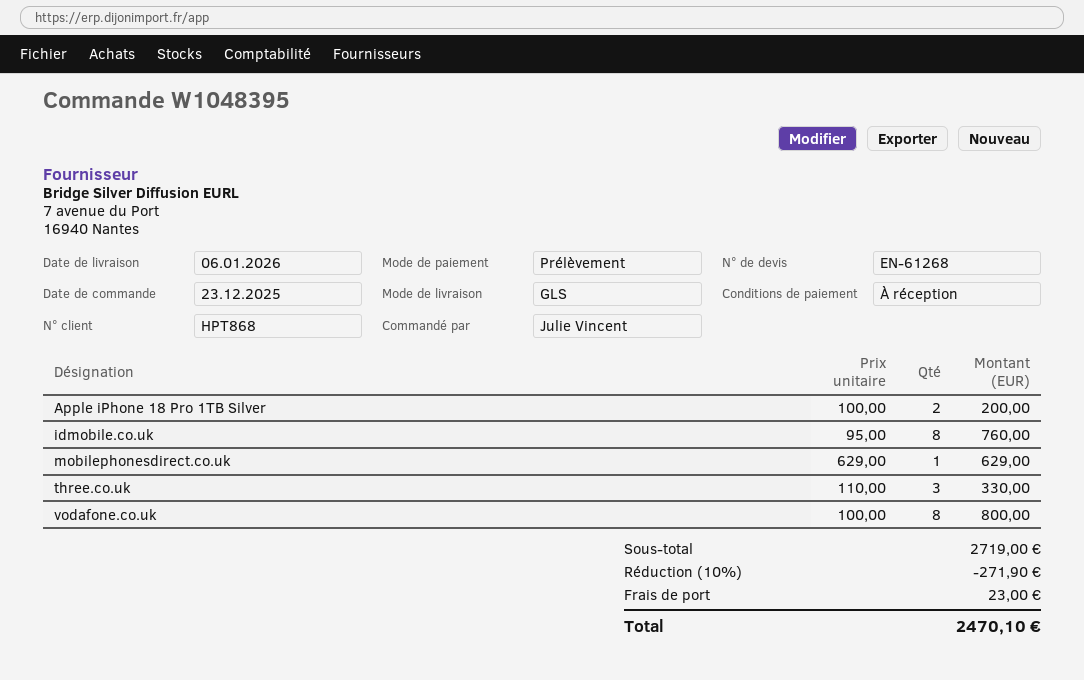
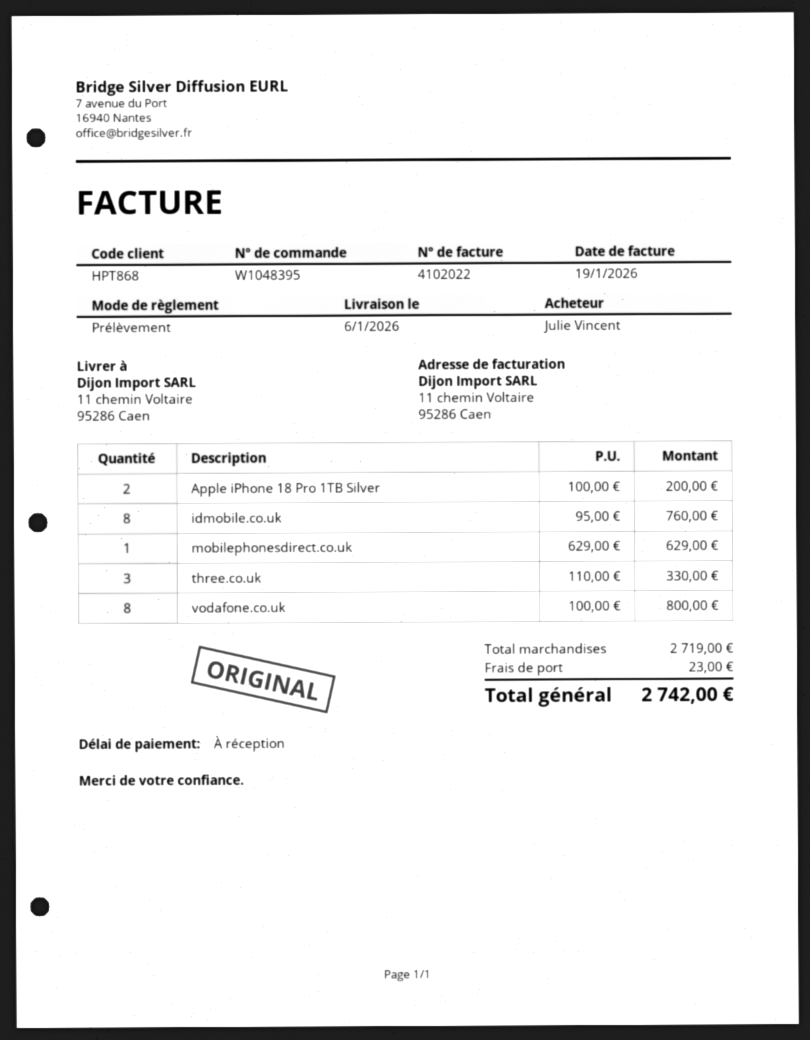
discount: 10% = 271.90 -> none
total: 2470.10 -> 2742.00

